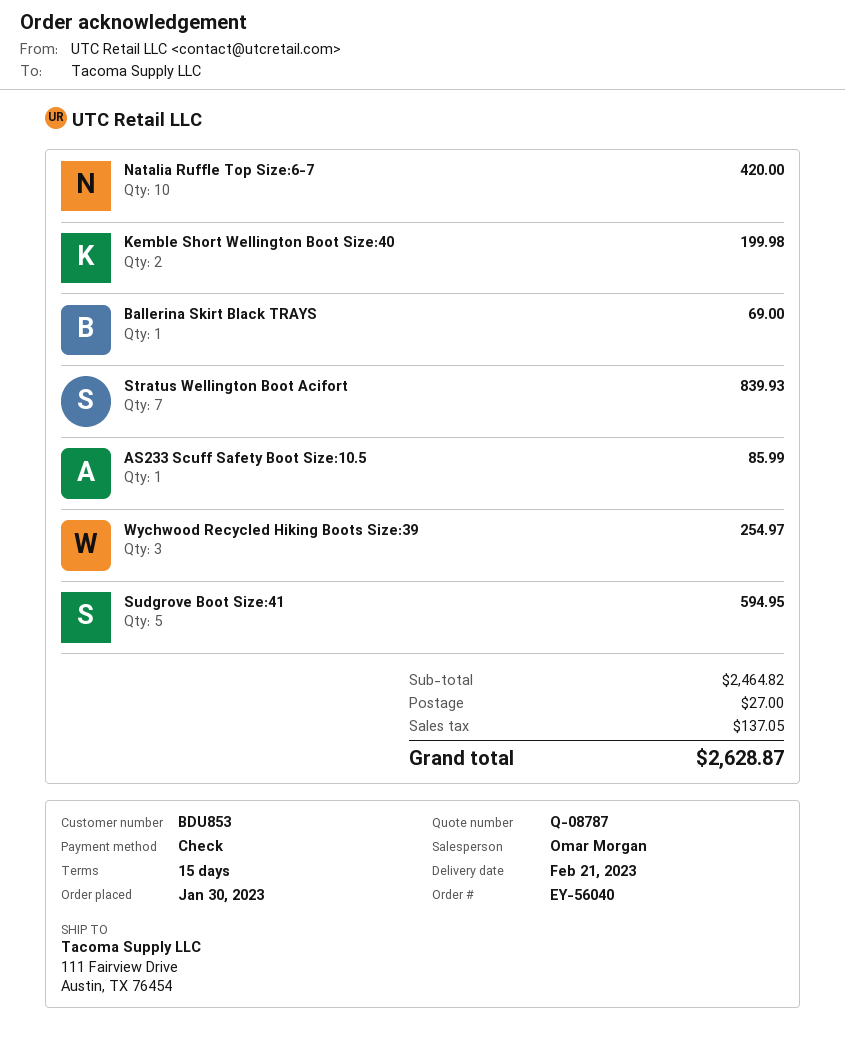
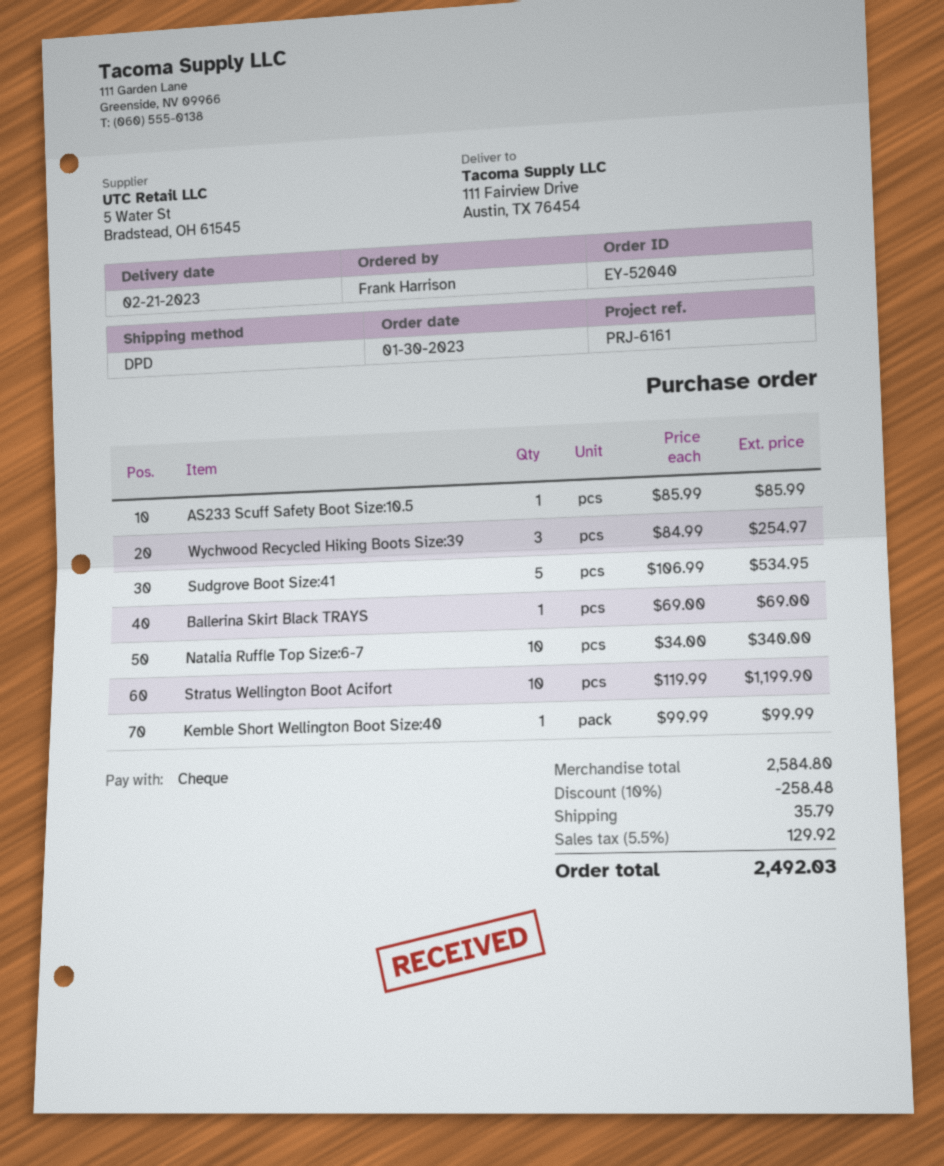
order number: EY-56040 -> EY-52040
Natalia Ruffle Top Size:6-7: 10 for 420.00 -> 10 for 340.00
Kemble Short Wellington Boot Size:40: 2 for 199.98 -> 1 for 99.99
Stratus Wellington Boot Acifort: 7 for 839.93 -> 10 for 1199.90
Sudgrove Boot Size:41: 5 for 594.95 -> 5 for 534.95
subtotal: 2464.82 -> 2584.80
discount: none -> 10% = 258.48
shipping: 27.00 -> 35.79
tax: 137.05 -> 129.92
total: 2628.87 -> 2492.03

